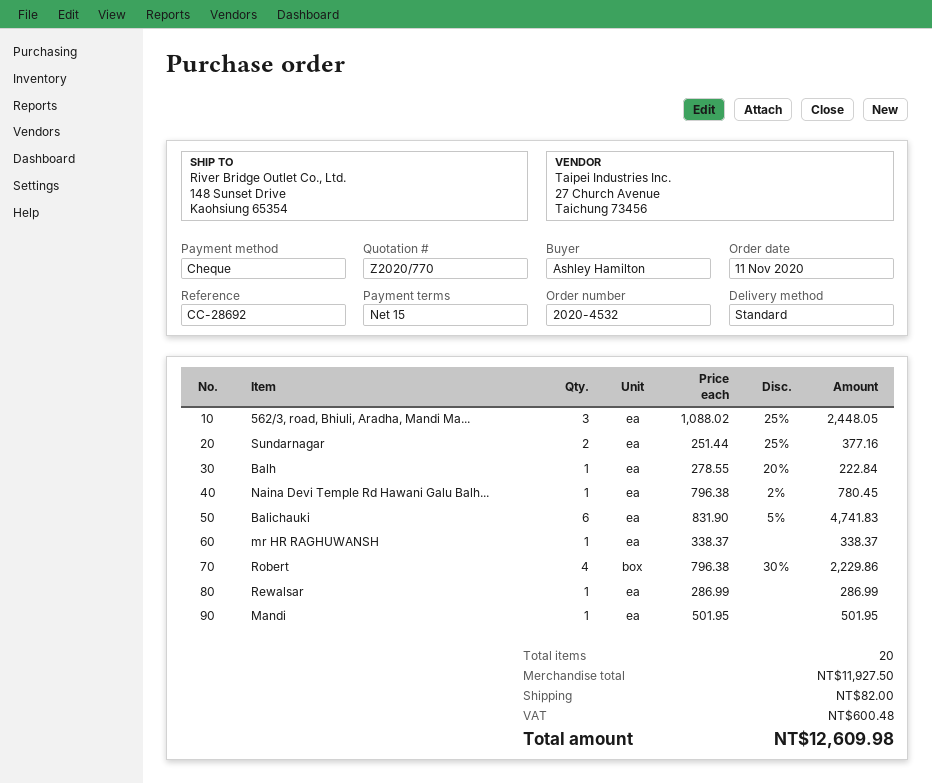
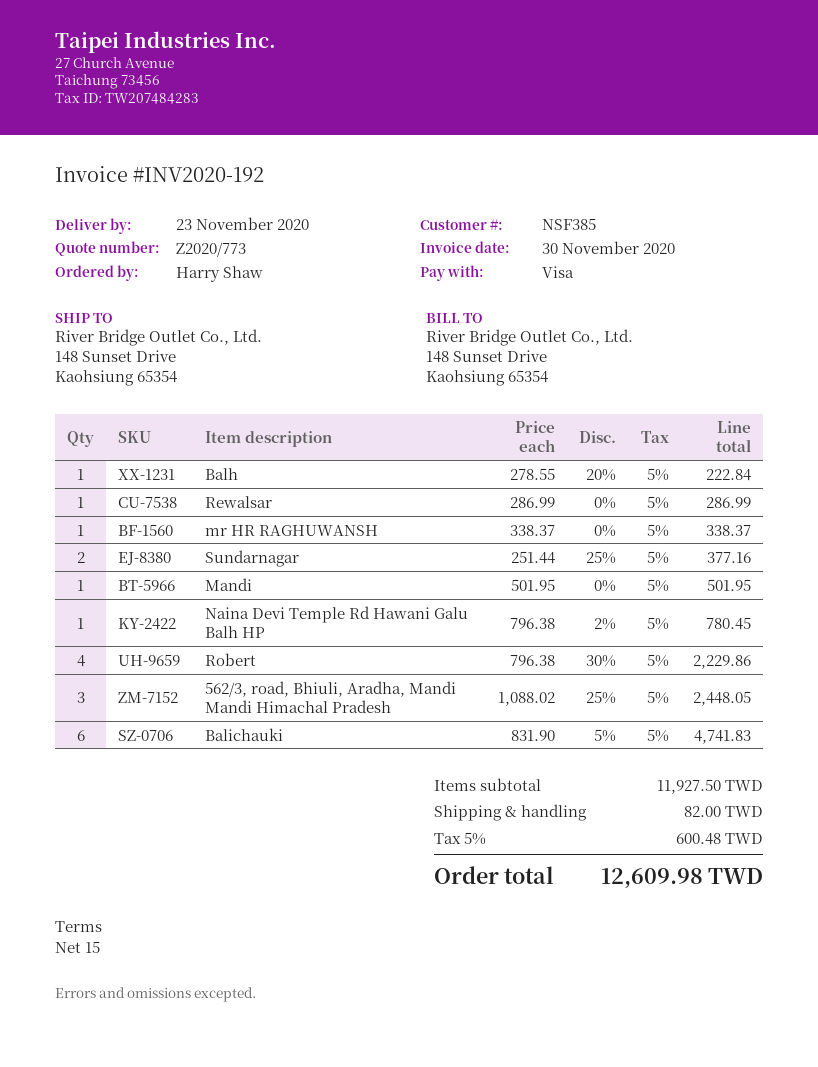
quote number: Z2020/770 -> Z2020/773
ordered by: Ashley Hamilton -> Harry Shaw
payment method: cheque -> Visa

